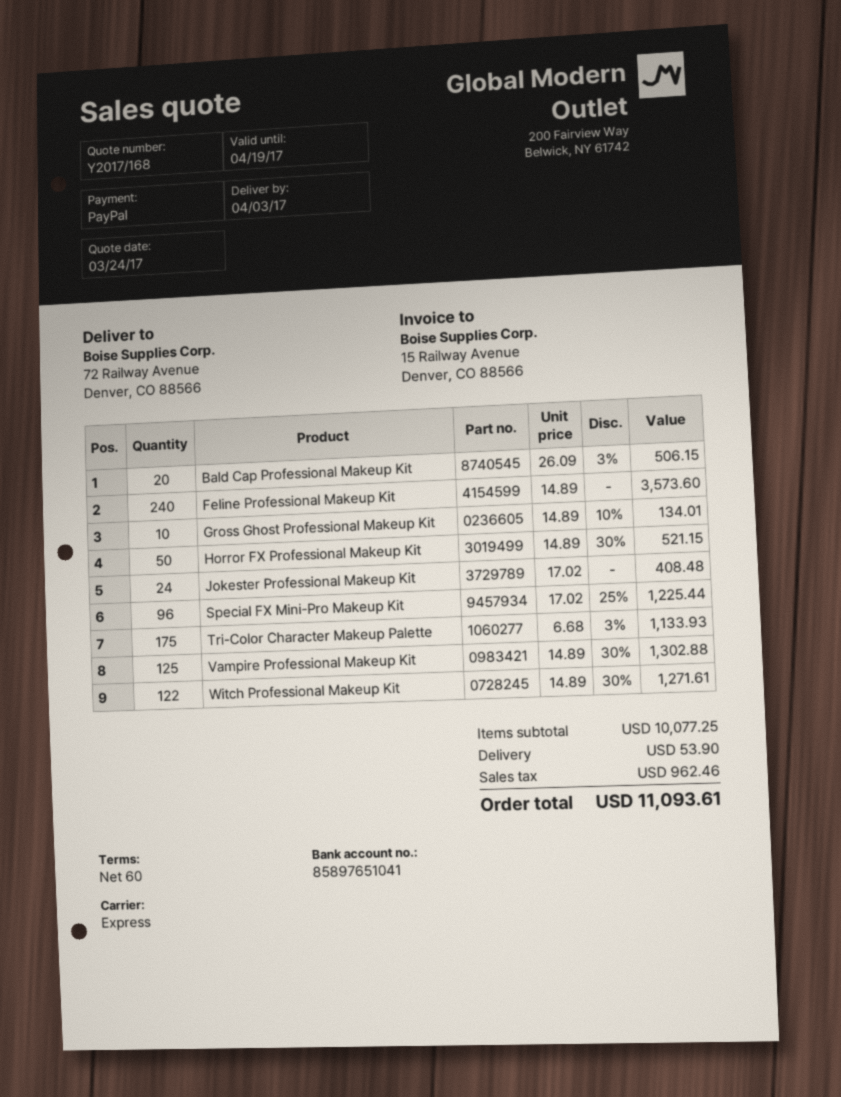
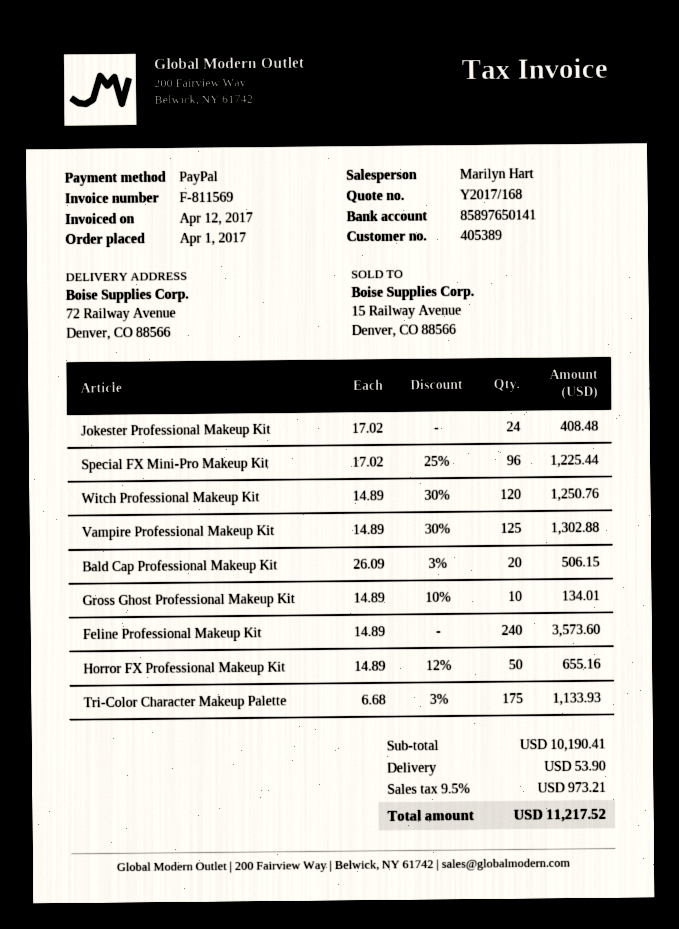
bank account: 85897651041 -> 85897650141
Horror FX Professional Makeup Kit: 50 x 14.89 - 30% = 521.15 -> 50 x 14.89 - 12% = 655.16
Witch Professional Makeup Kit: 122 x 14.89 - 30% = 1271.61 -> 120 x 14.89 - 30% = 1250.76
subtotal: 10077.25 -> 10190.41
tax: 962.46 -> 973.21
total: 11093.61 -> 11217.52

